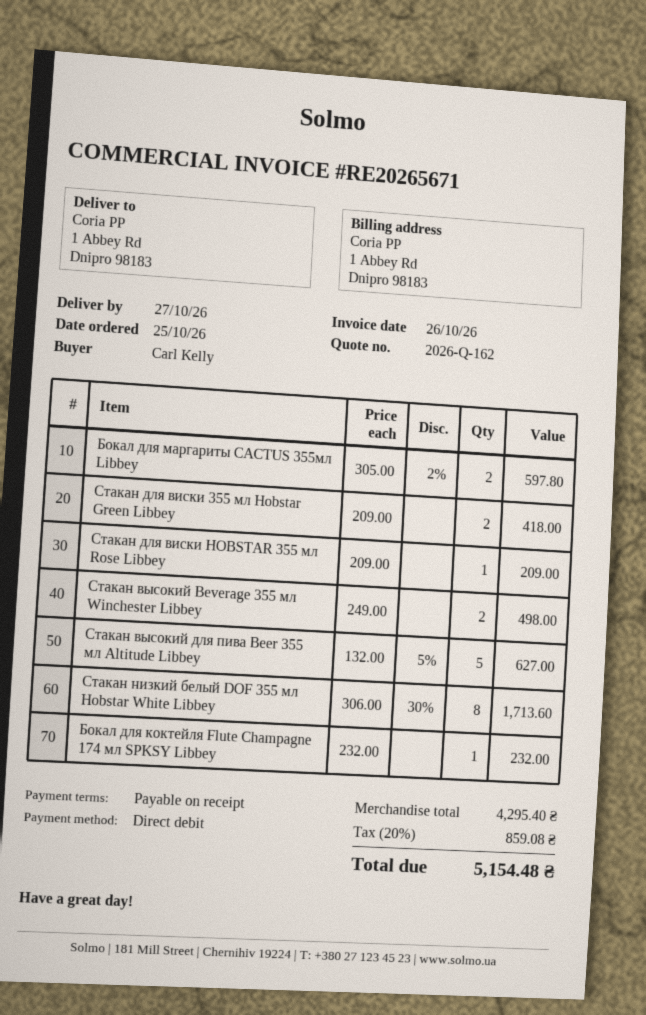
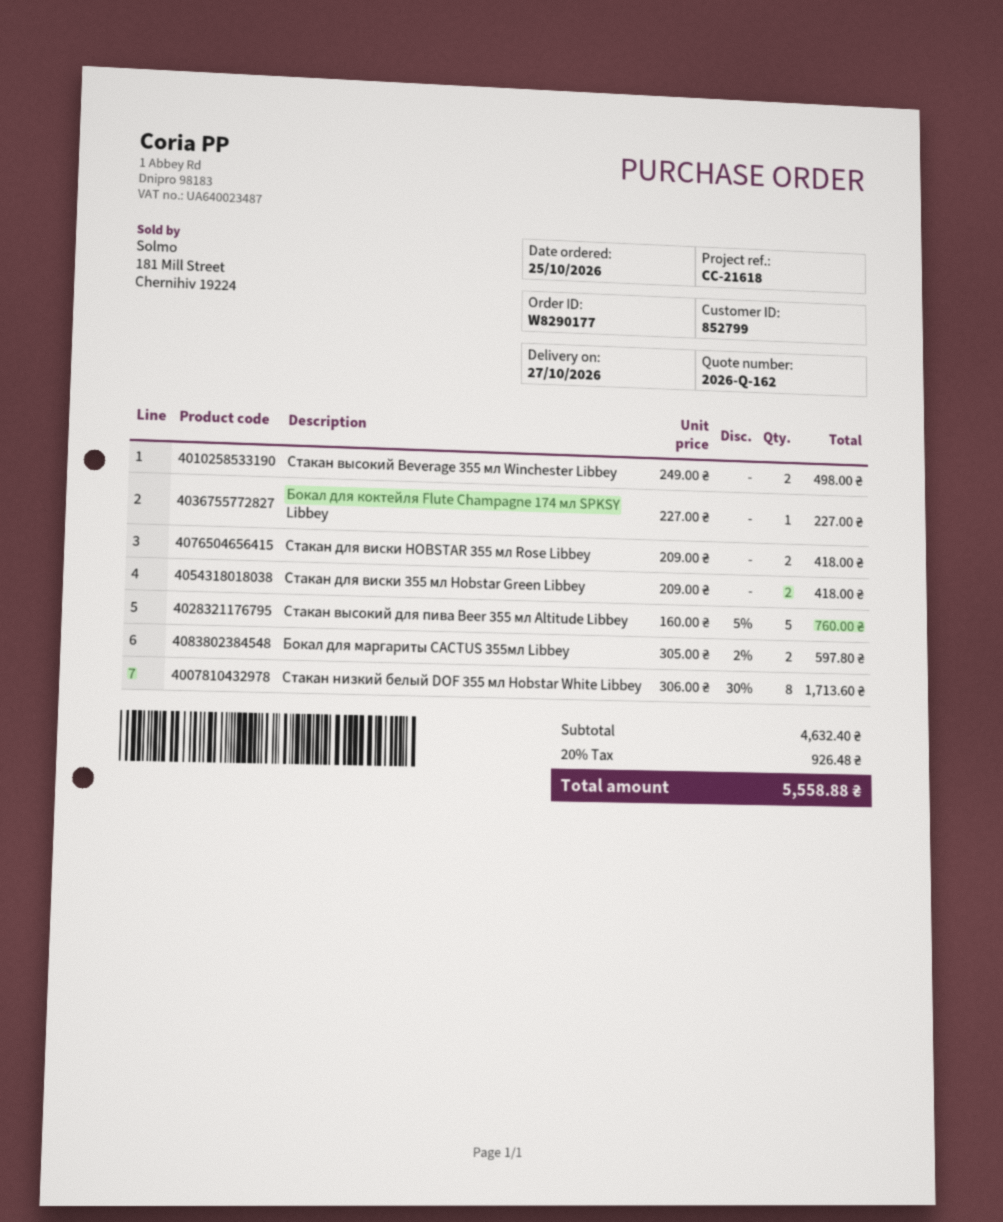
Стакан для виски HOBSTAR 355 мл Rose Libbey: 1 x 209.00 = 209.00 -> 2 x 209.00 = 418.00
Стакан высокий для пива Beer 355 мл Altitude Libbey: 5 x 132.00 - 5% = 627.00 -> 5 x 160.00 - 5% = 760.00
Бокал для коктейля Flute Champagne 174 мл SPKSY Libbey: 1 x 232.00 = 232.00 -> 1 x 227.00 = 227.00
subtotal: 4295.40 -> 4632.40
tax: 20% = 859.08 -> 20% = 926.48
total: 5154.48 -> 5558.88

